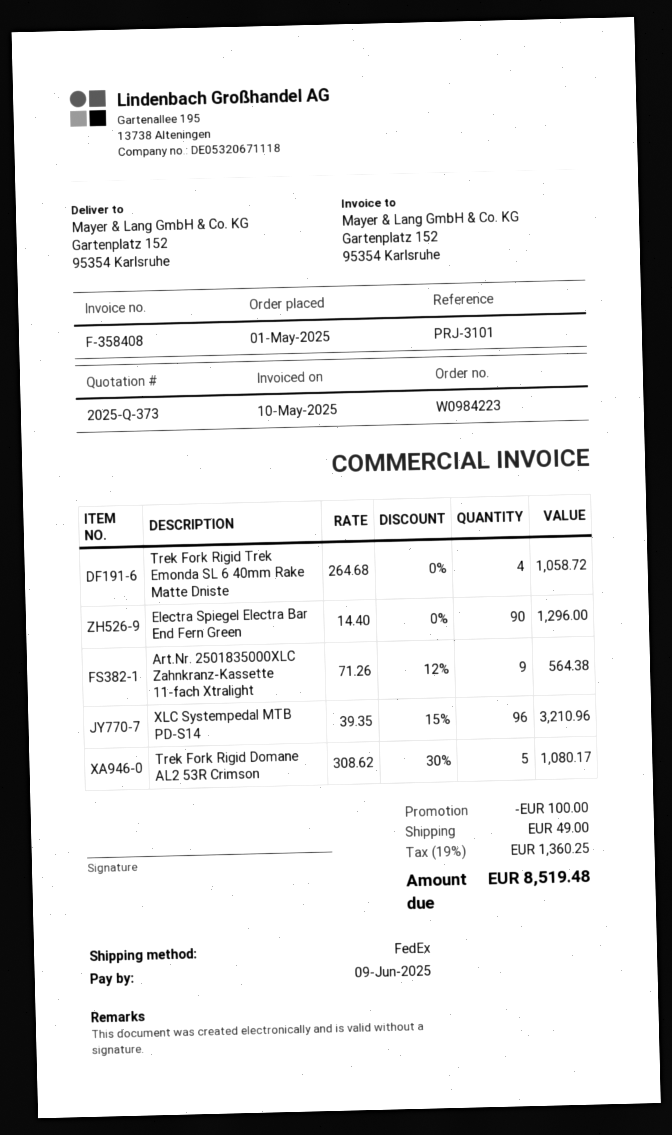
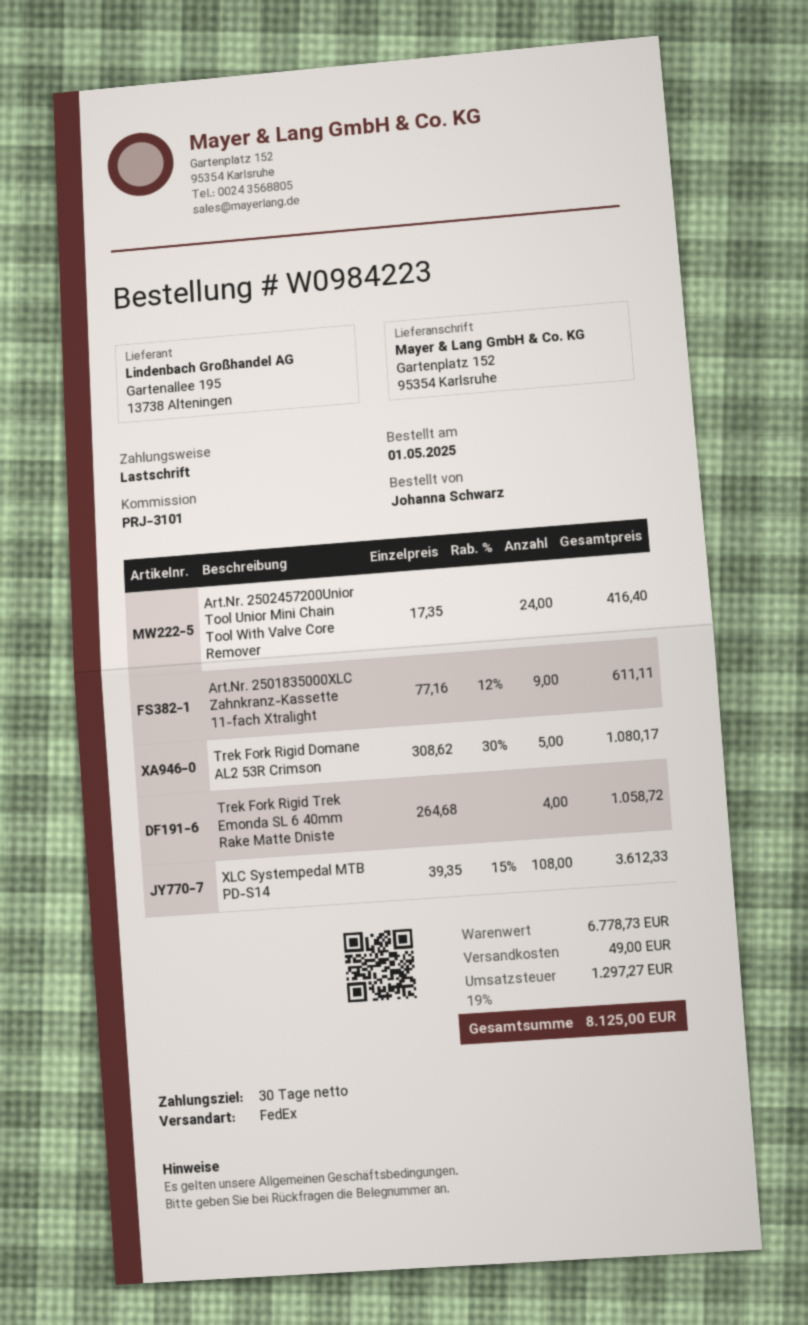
Electra Spiegel Electra Bar End Fern Green: 90 x 14.40 = 1296.00 -> none
Art.Nr. 2501835000XLC Zahnkranz-Kassette 11-fach Xtralight: 9 x 71.26 - 12% = 564.38 -> 9 x 77.16 - 12% = 611.11
XLC Systempedal MTB PD-S14: 96 x 39.35 - 15% = 3210.96 -> 108 x 39.35 - 15% = 3612.33
Art.Nr. 2502457200Unior Tool Unior Mini Chain Tool With Valve Core Remover: none -> 24 x 17.35 = 416.40
discount: 100.00 -> none
tax: 19% = 1360.25 -> 19% = 1297.27
total: 8519.48 -> 8125.00

